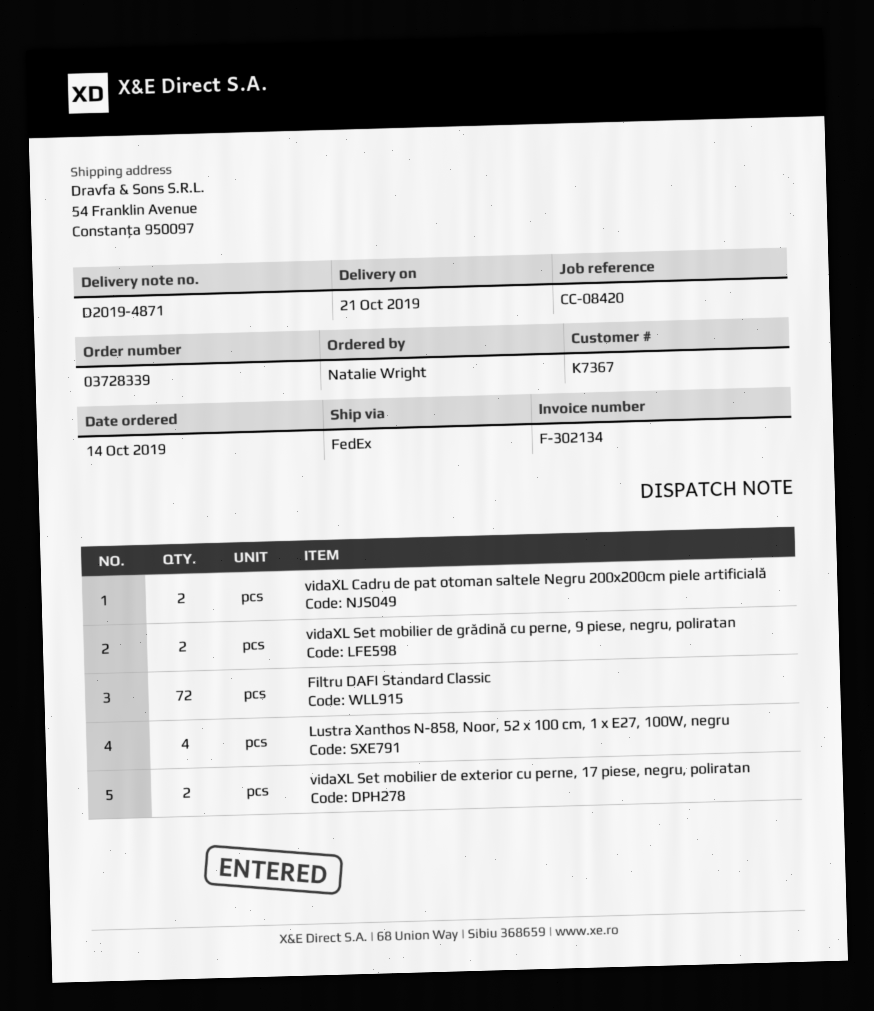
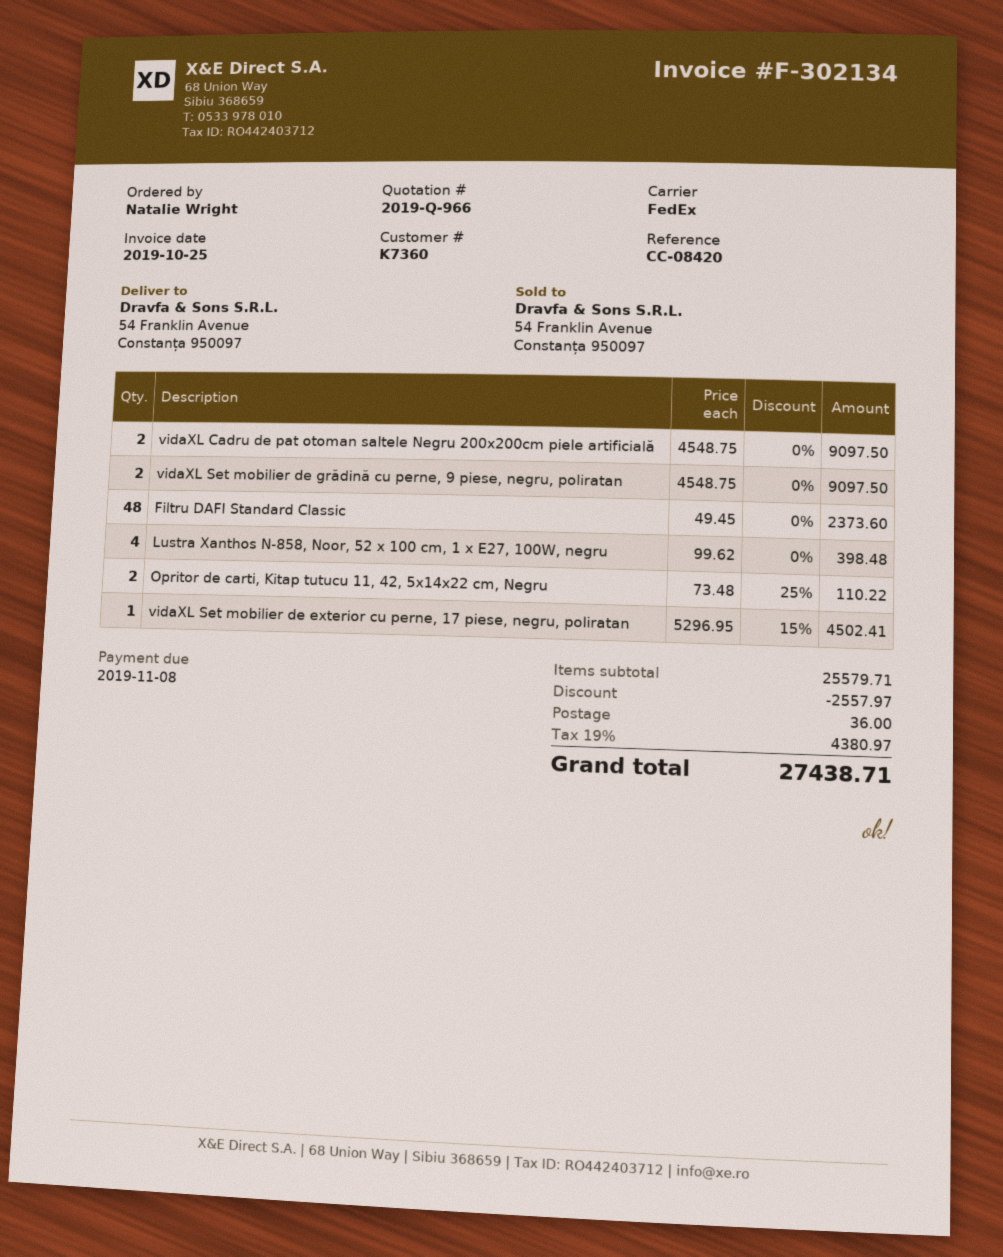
customer number: K7367 -> K7360
Filtru DAFI Standard Classic: 72 -> 48
vidaXL Set mobilier de exterior cu perne, 17 piese, negru, poliratan: 2 -> 1
Opritor de carti, Kitap tutucu 11, 42, 5x14x22 cm, Negru: none -> 2

